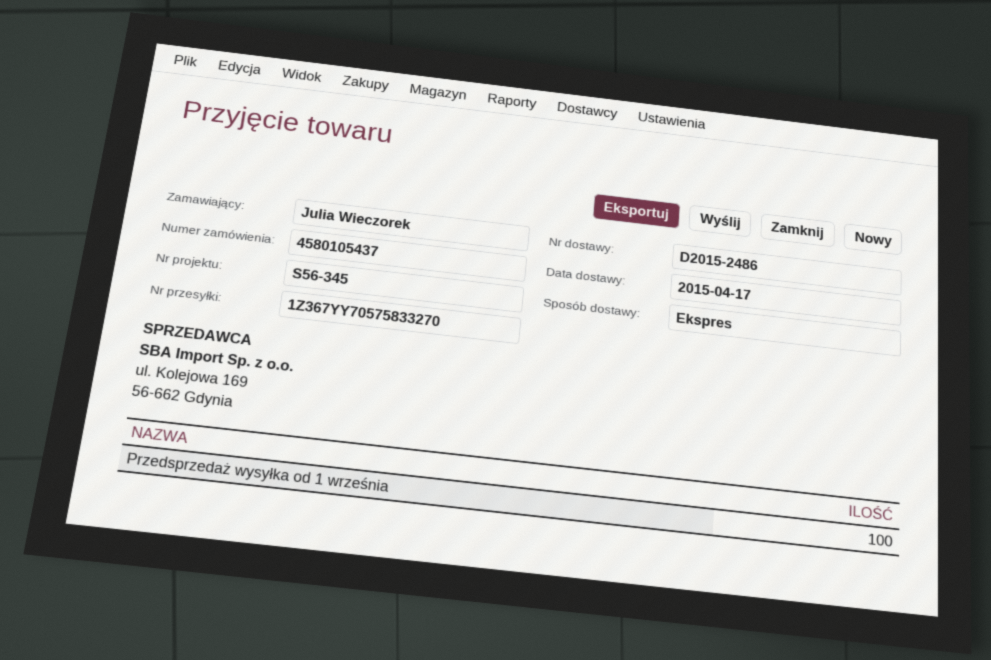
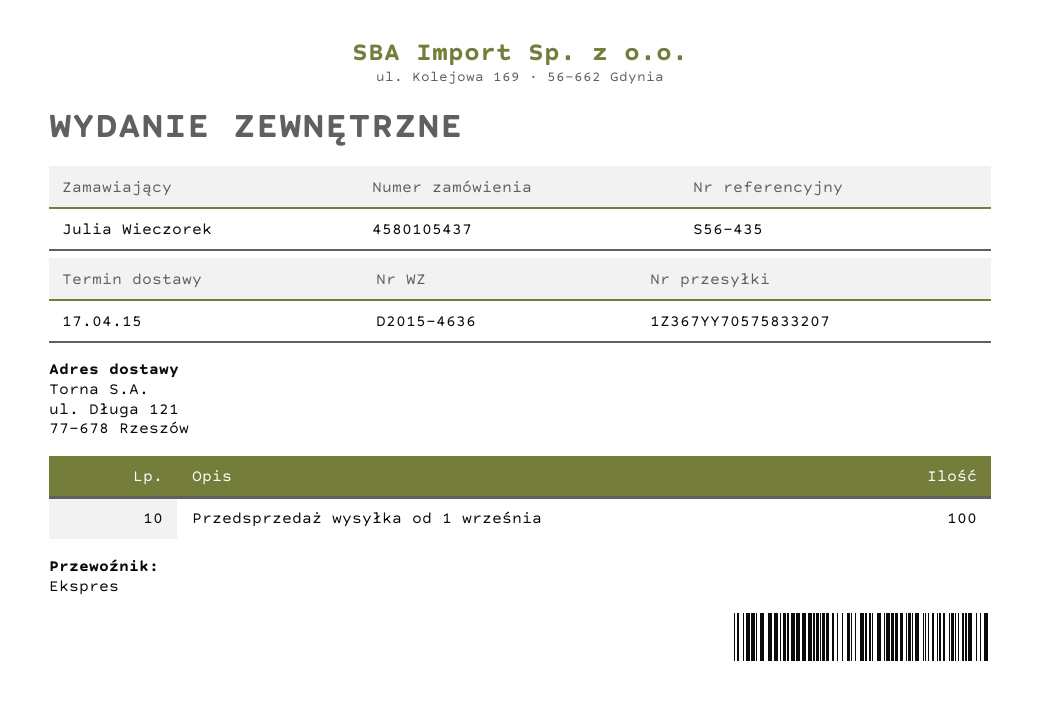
delivery note number: D2015-2486 -> D2015-4636
reference: S56-345 -> S56-435
tracking number: 1Z367YY70575833270 -> 1Z367YY70575833207

